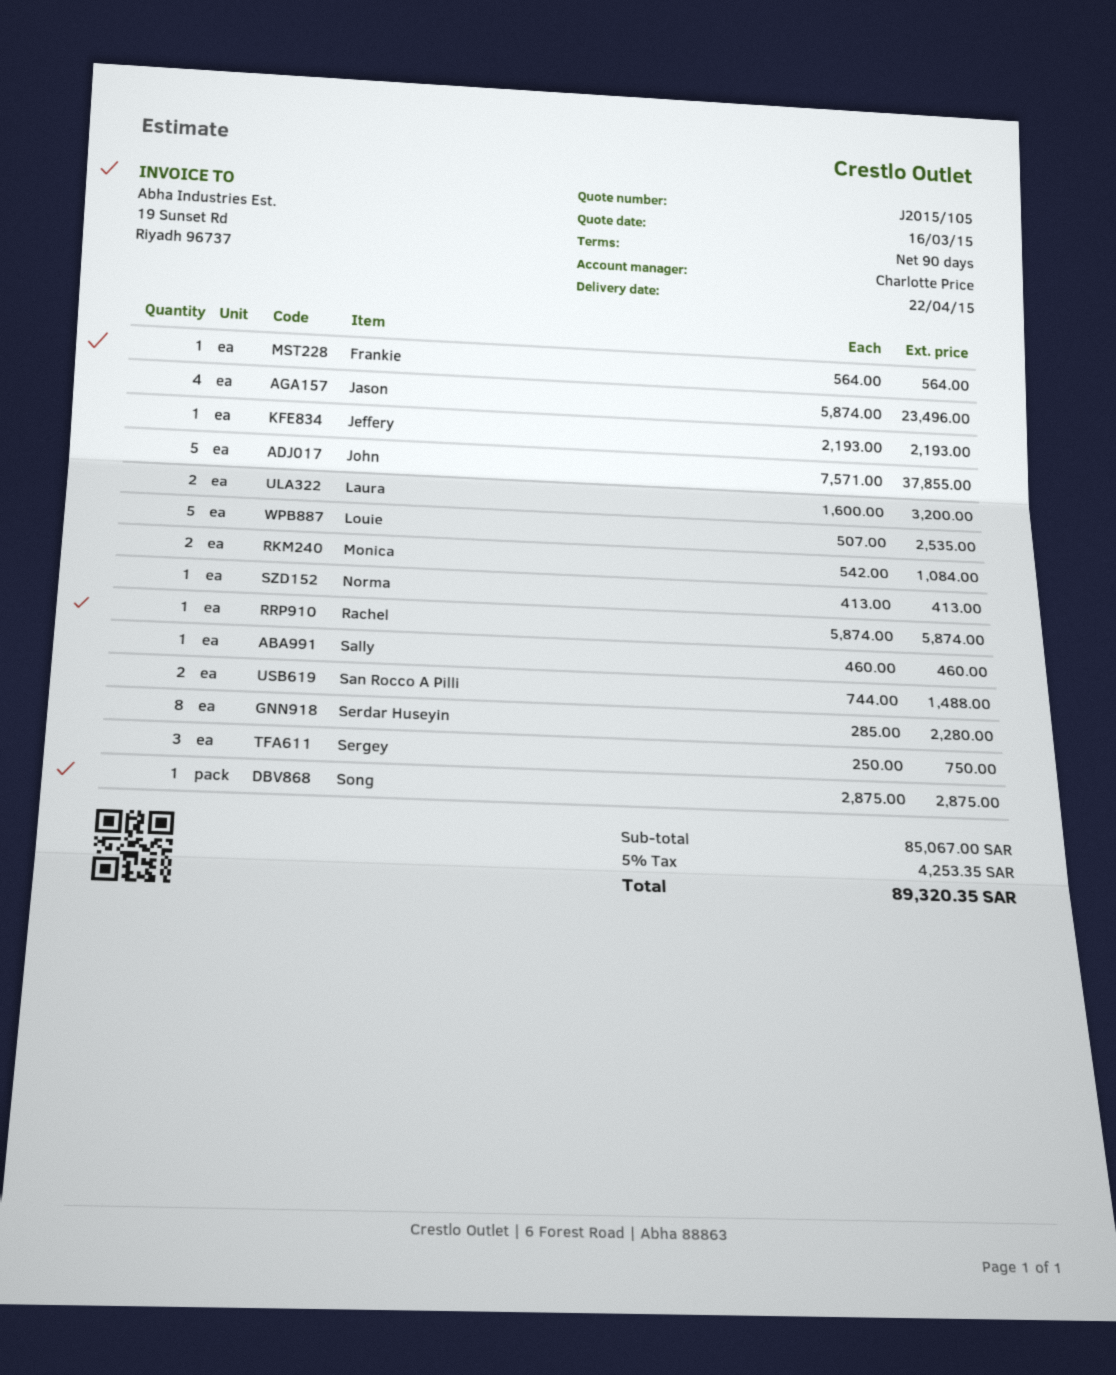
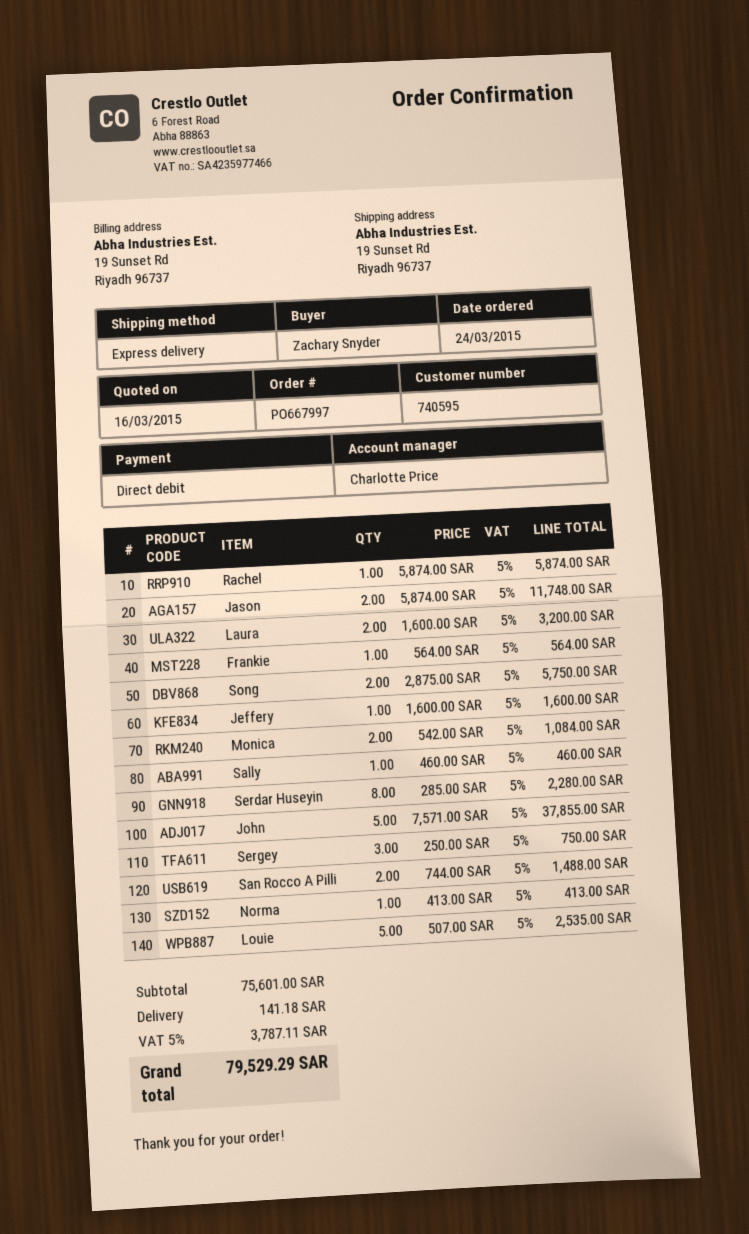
Jason: 4 x 5874.00 = 23496.00 -> 2 x 5874.00 = 11748.00
Jeffery: 1 x 2193.00 = 2193.00 -> 1 x 1600.00 = 1600.00
Song: 1 x 2875.00 = 2875.00 -> 2 x 2875.00 = 5750.00
subtotal: 85067.00 -> 75601.00
shipping: none -> 141.18
tax: 5% = 4253.35 -> 5% = 3787.11
total: 89320.35 -> 79529.29

